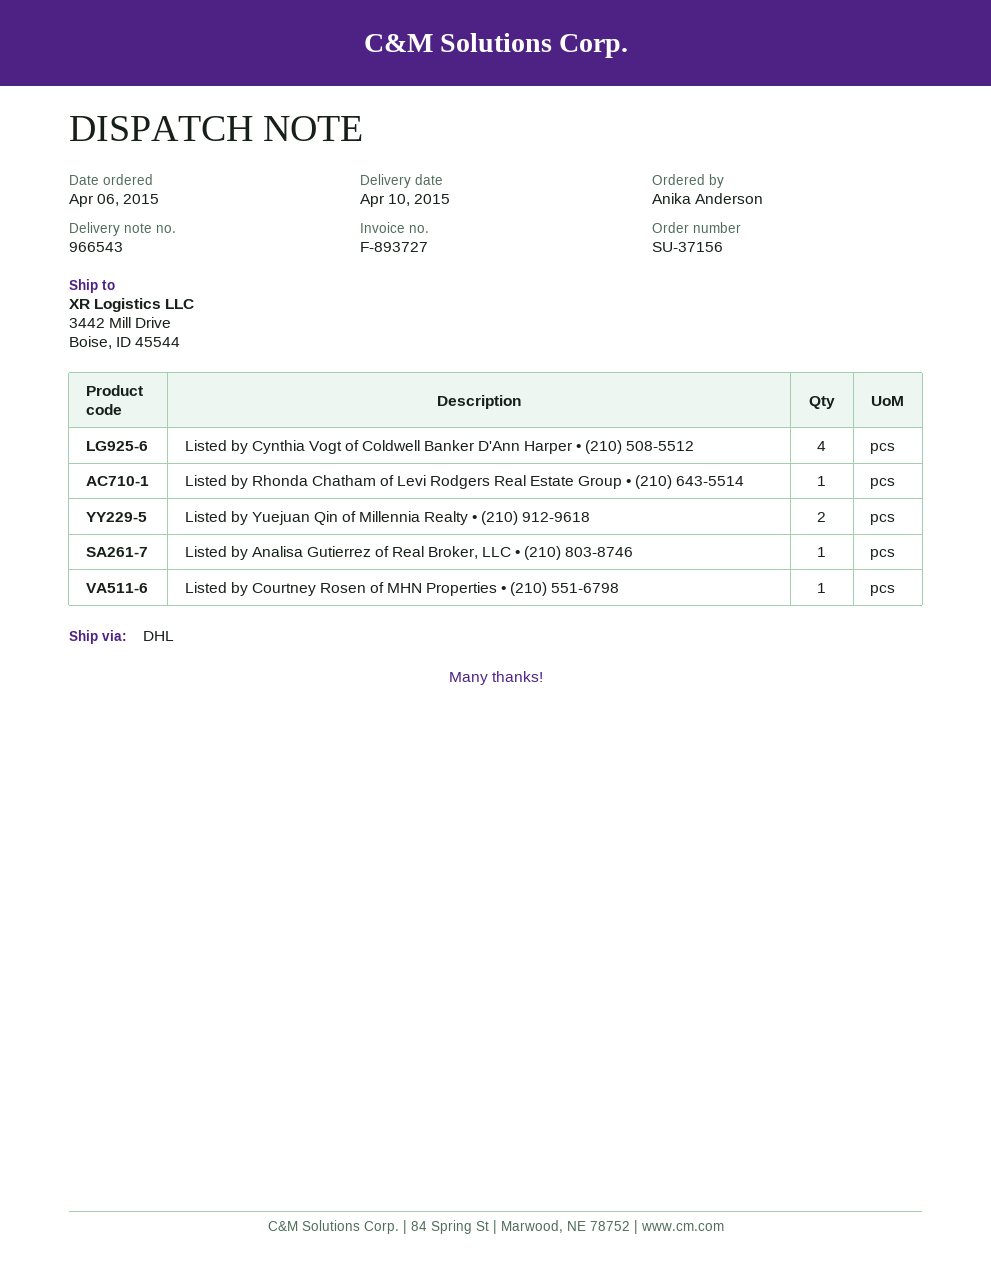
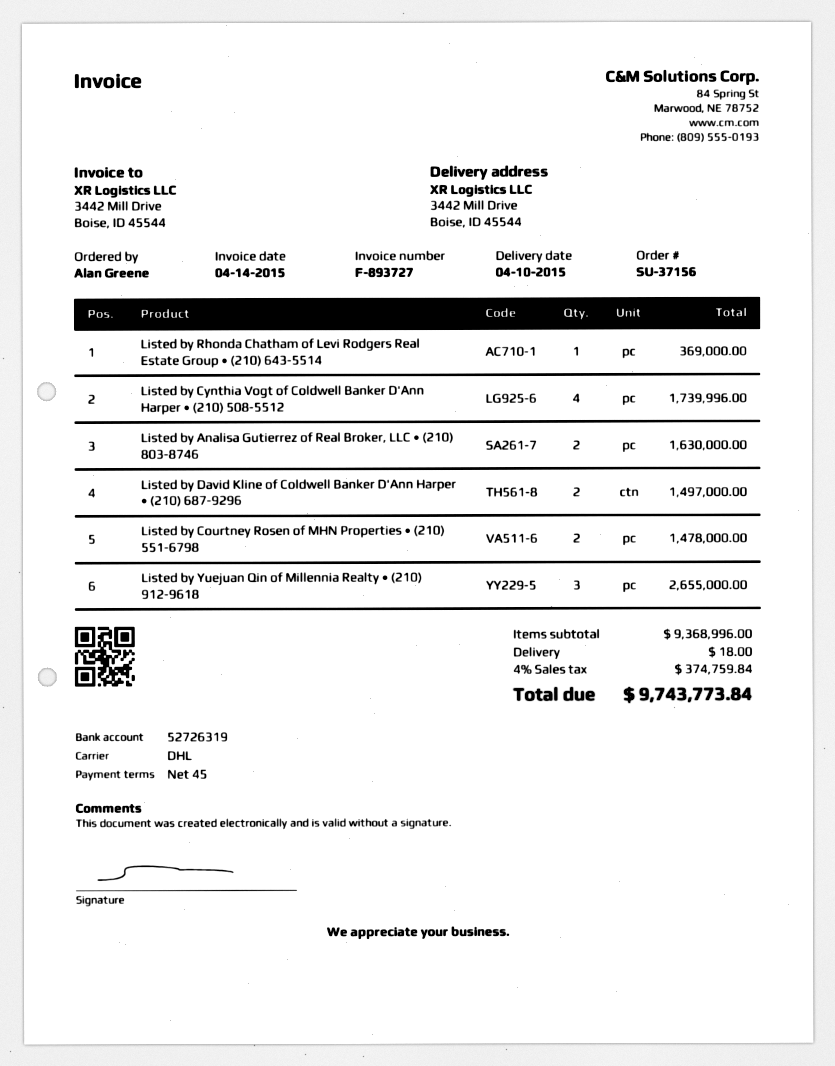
ordered by: Anika Anderson -> Alan Greene
Listed by Yuejuan Qin of Millennia Realty • (210) 912-9618: 2 -> 3
Listed by Analisa Gutierrez of Real Broker, LLC • (210) 803-8746: 1 -> 2
Listed by Courtney Rosen of MHN Properties • (210) 551-6798: 1 -> 2
Listed by David Kline of Coldwell Banker D'Ann Harper • (210) 687-9296: none -> 2

